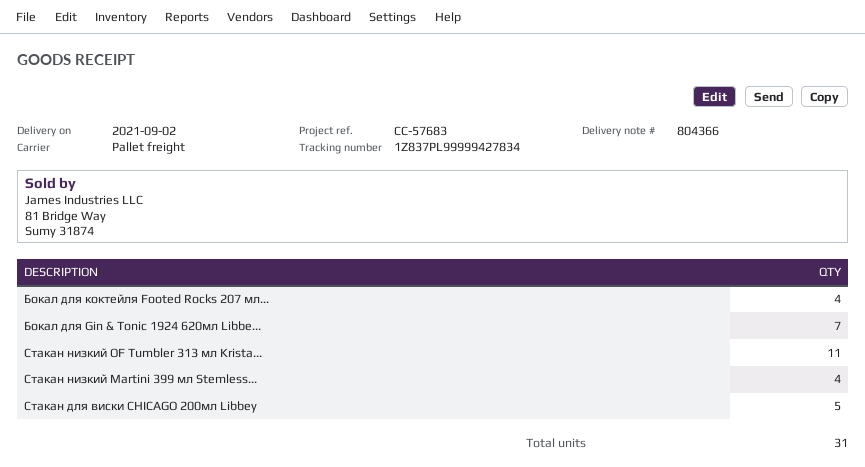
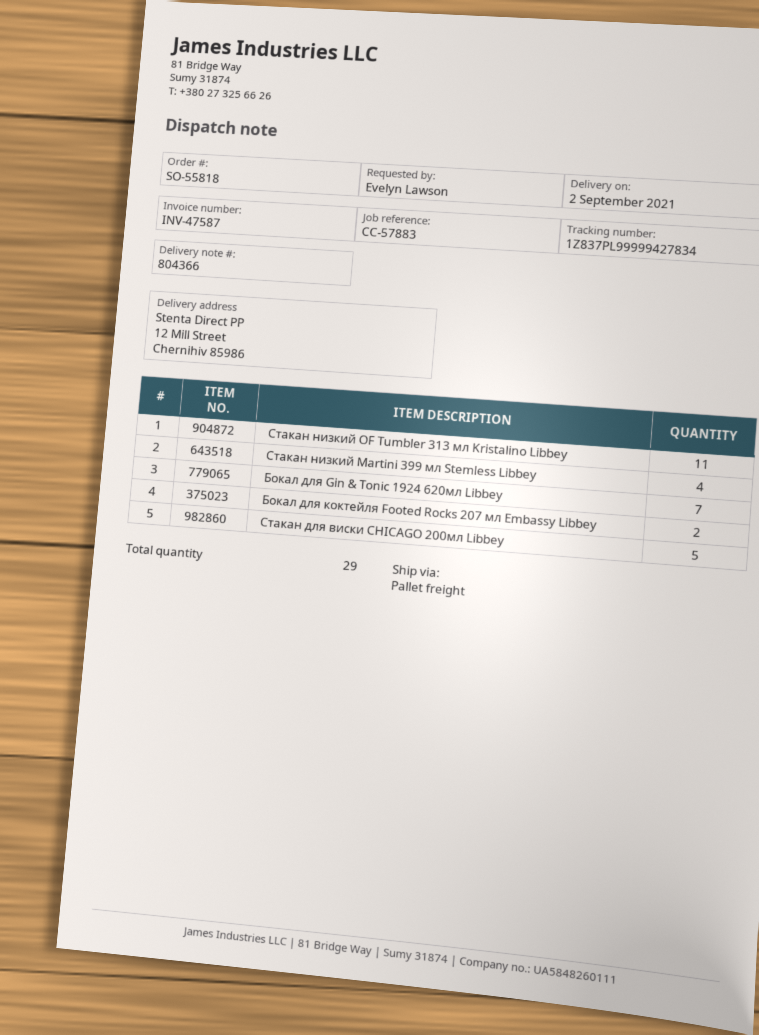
reference: CC-57683 -> CC-57883
Бокал для коктейля Footed Rocks 207 мл...: 4 -> 2
total quantity: 31 -> 29

